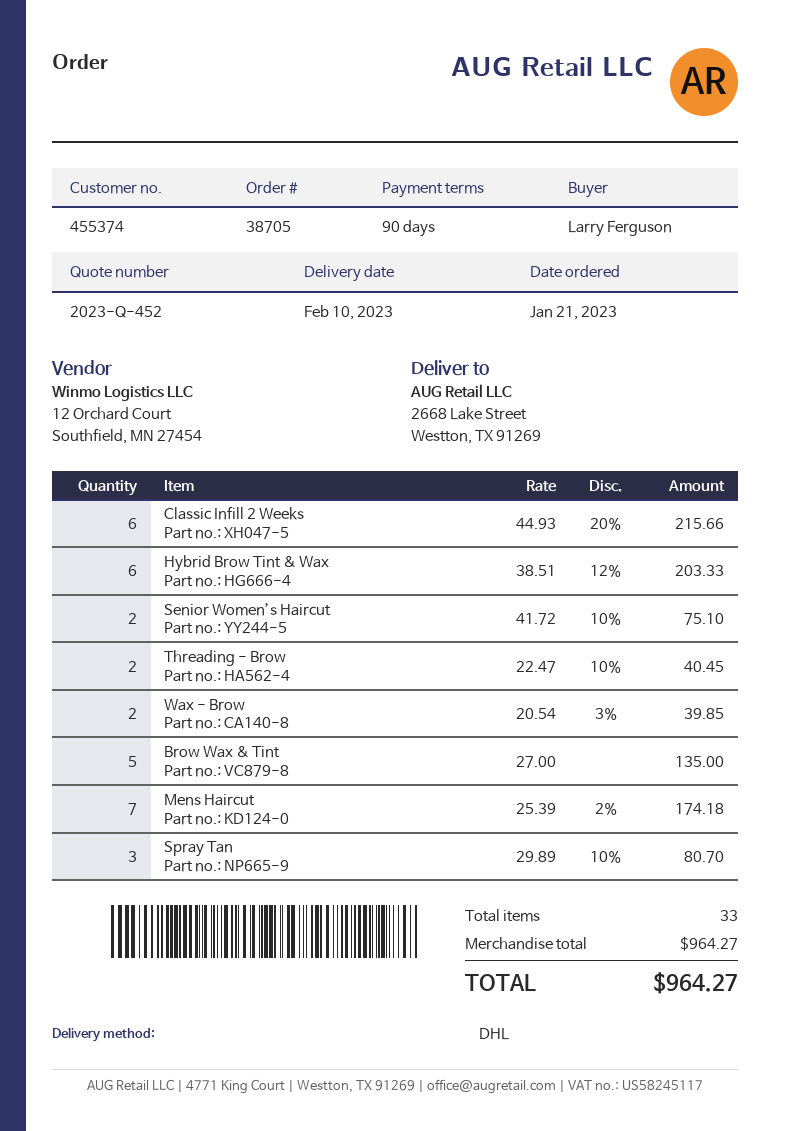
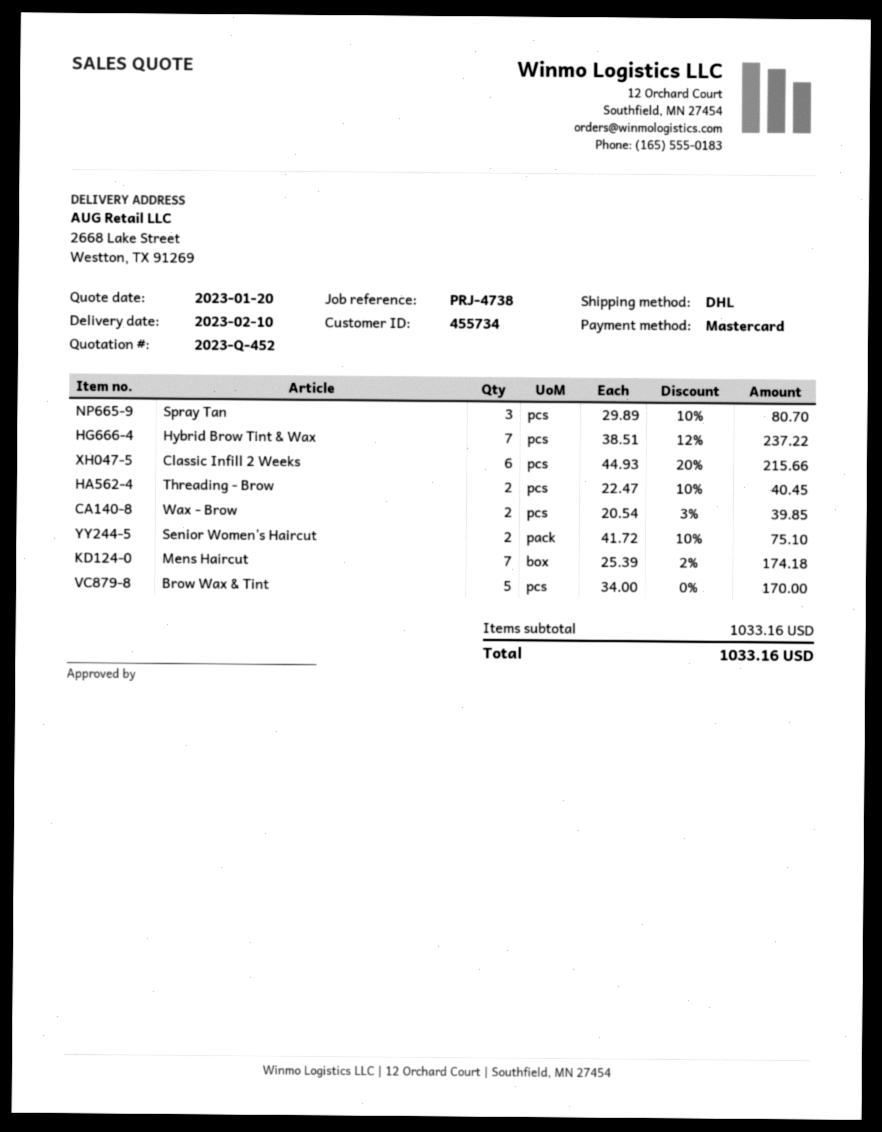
customer number: 455374 -> 455734
Hybrid Brow Tint & Wax: 6 x 38.51 - 12% = 203.33 -> 7 x 38.51 - 12% = 237.22
Brow Wax & Tint: 5 x 27.00 = 135.00 -> 5 x 34.00 = 170.00
subtotal: 964.27 -> 1033.16
total: 964.27 -> 1033.16

